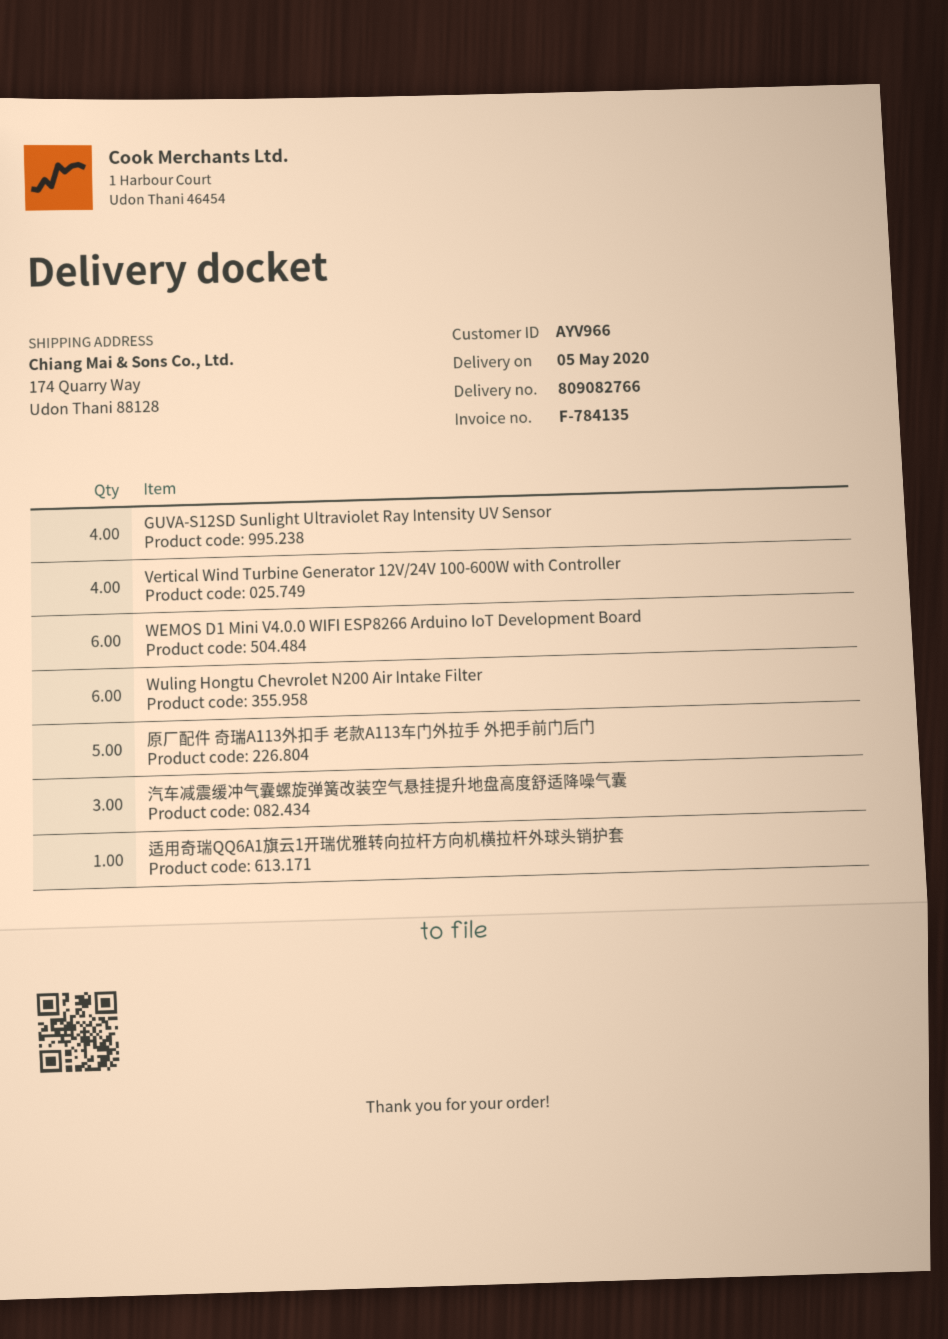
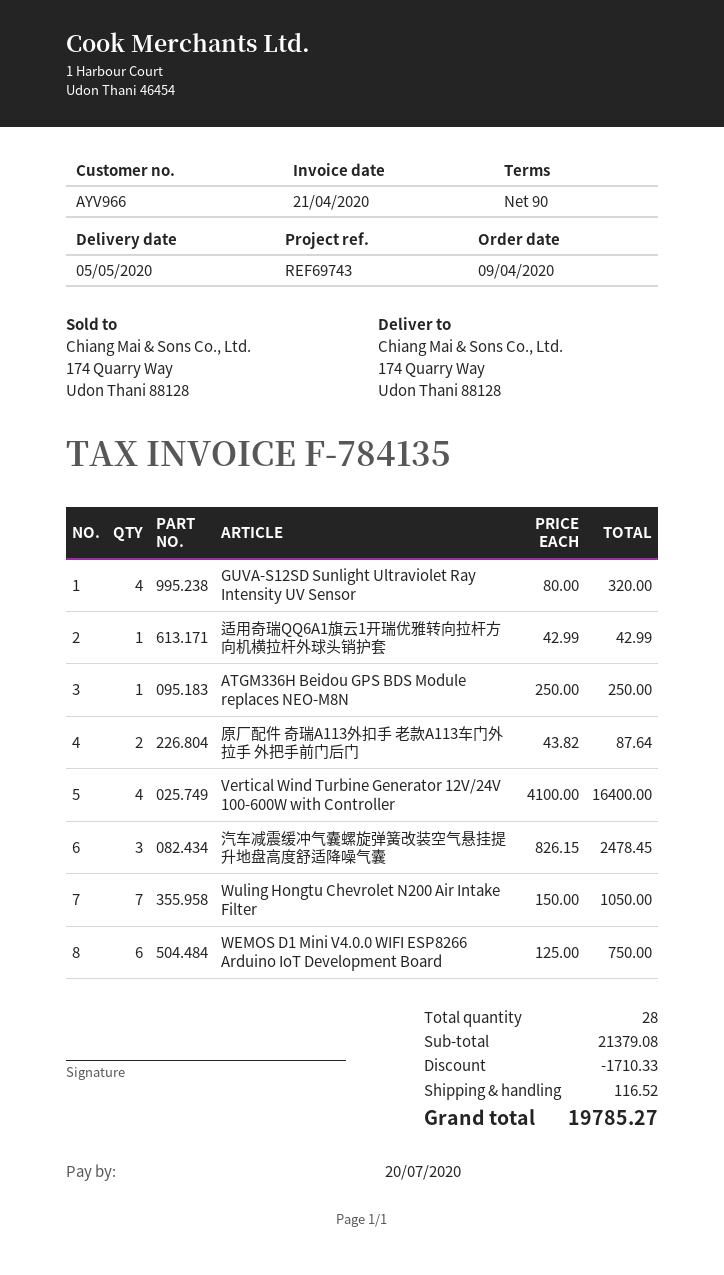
Wuling Hongtu Chevrolet N200 Air Intake Filter: 6 -> 7
原厂配件 奇瑞A113外扣手 老款A113车门外拉手 外把手前门后门: 5 -> 2
ATGM336H Beidou GPS BDS Module replaces NEO-M8N: none -> 1

